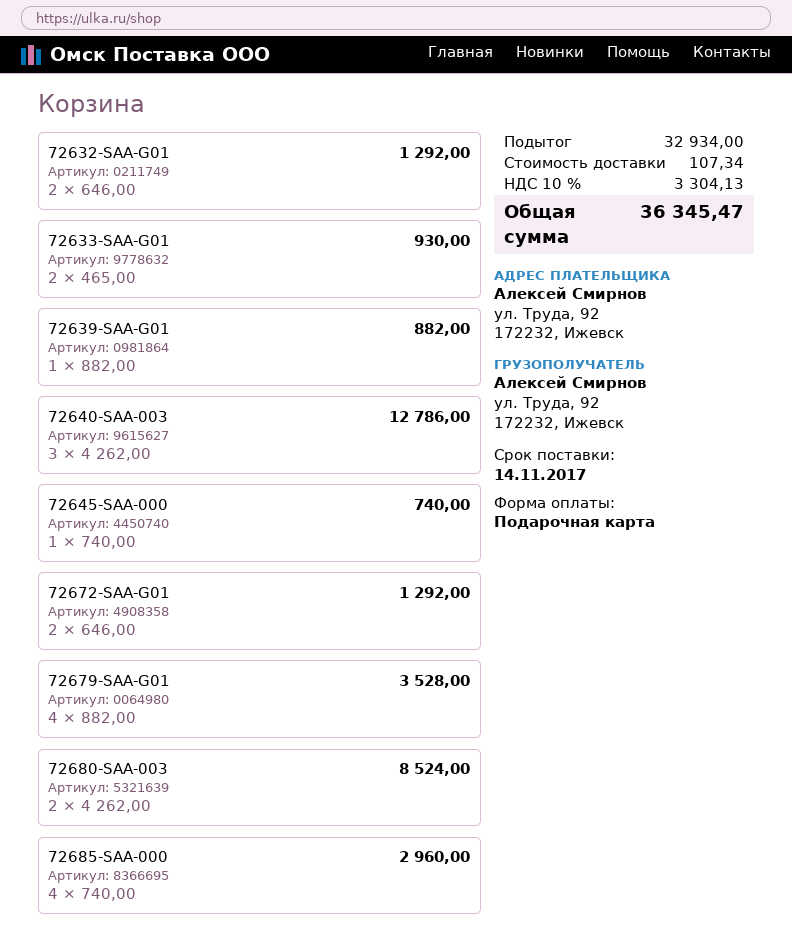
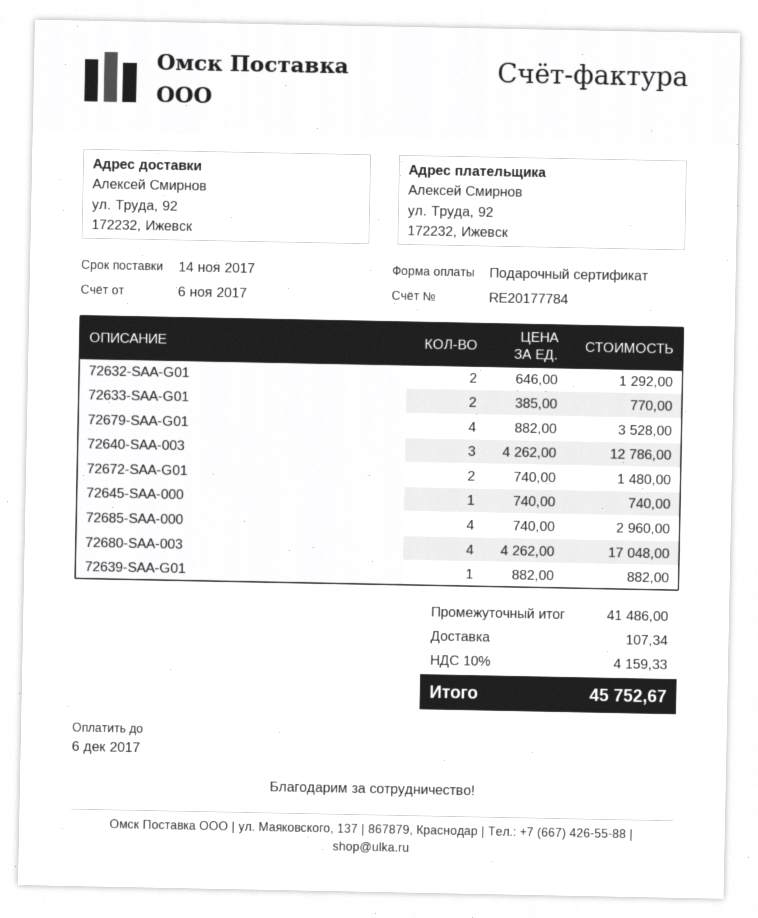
72633-SAA-G01: 2 x 465.00 = 930.00 -> 2 x 385.00 = 770.00
72672-SAA-G01: 2 x 646.00 = 1292.00 -> 2 x 740.00 = 1480.00
72680-SAA-003: 2 x 4262.00 = 8524.00 -> 4 x 4262.00 = 17048.00
subtotal: 32934.00 -> 41486.00
tax: 10% = 3304.13 -> 10% = 4159.33
total: 36345.47 -> 45752.67

